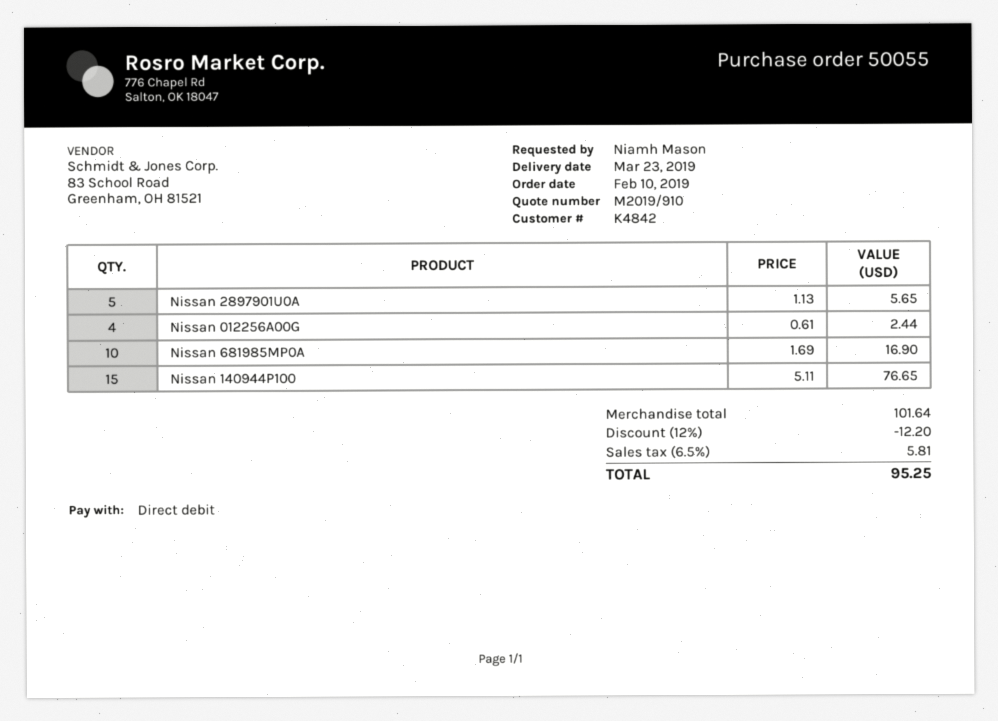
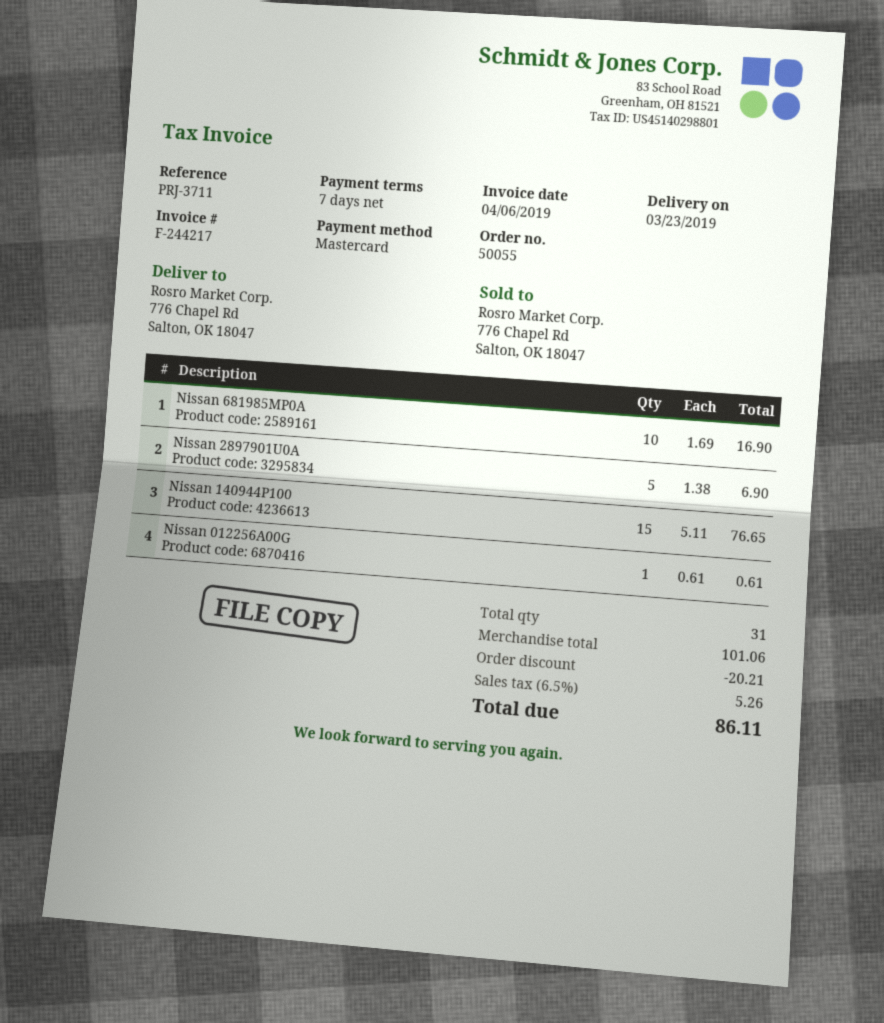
payment method: direct debit -> Mastercard
Nissan 2897901U0A: 5 x 1.13 = 5.65 -> 5 x 1.38 = 6.90
Nissan 012256A00G: 4 x 0.61 = 2.44 -> 1 x 0.61 = 0.61
subtotal: 101.64 -> 101.06
discount: 12.20 -> 20.21
tax: 6.5% = 5.81 -> 6.5% = 5.26
total: 95.25 -> 86.11

